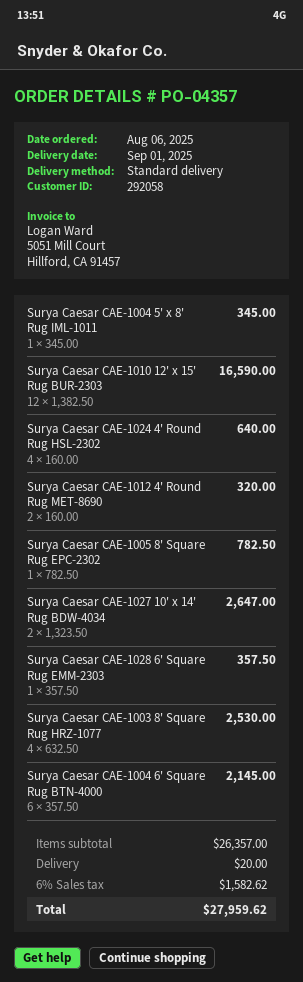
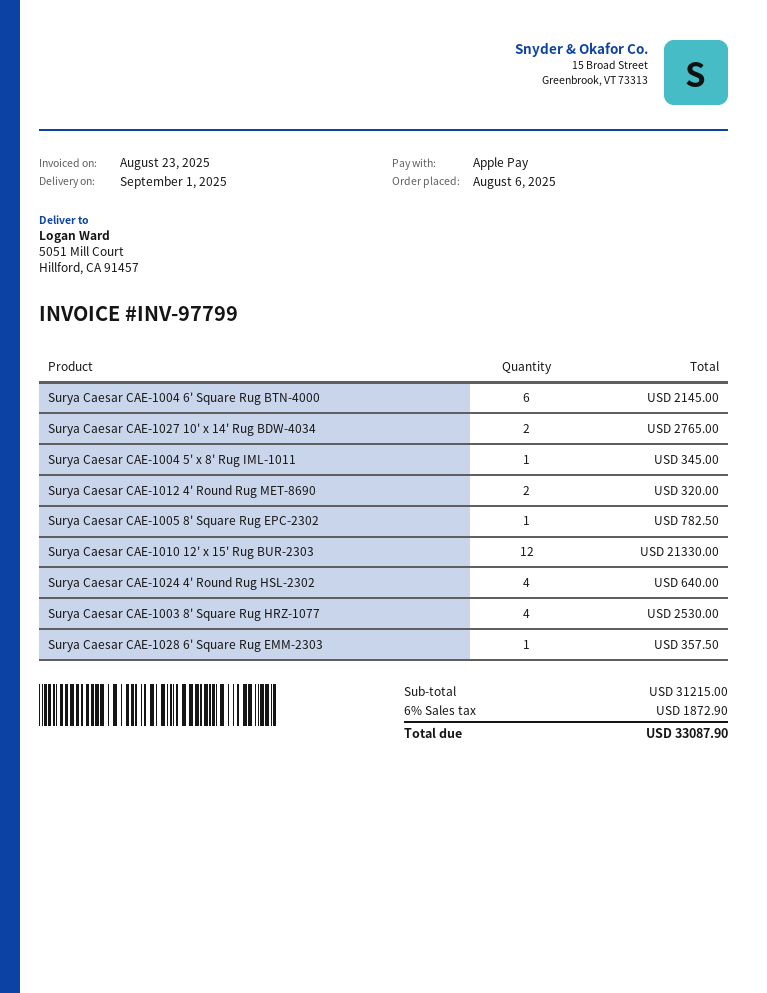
Surya Caesar CAE-1010 12' x 15' Rug BUR-2303: 12 for 16590.00 -> 12 for 21330.00
Surya Caesar CAE-1027 10' x 14' Rug BDW-4034: 2 for 2647.00 -> 2 for 2765.00
subtotal: 26357.00 -> 31215.00
shipping: 20.00 -> none
tax: 6% = 1582.62 -> 6% = 1872.90
total: 27959.62 -> 33087.90

